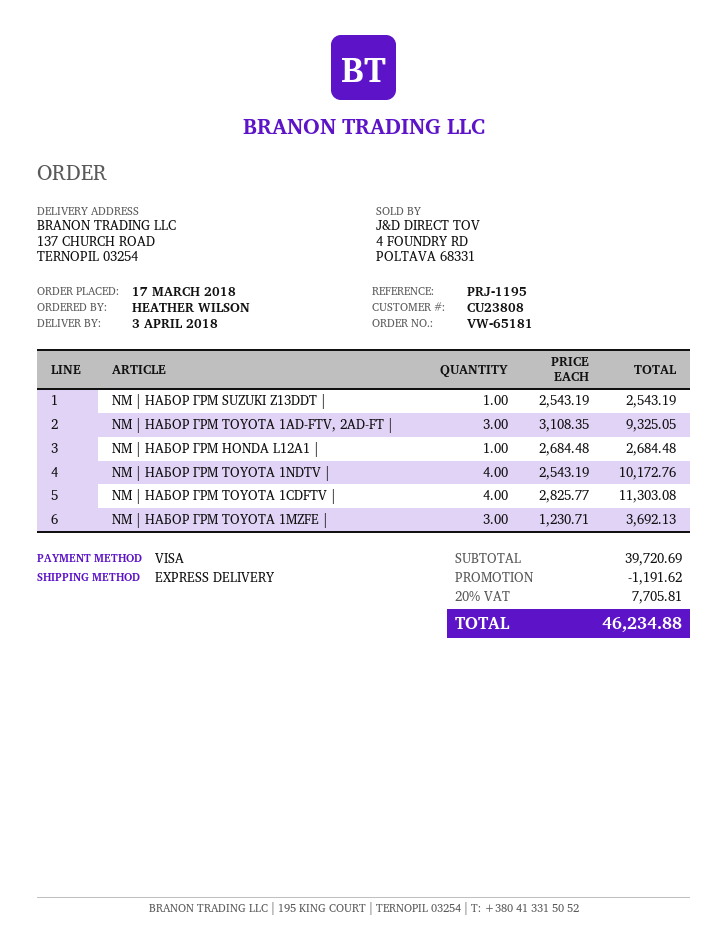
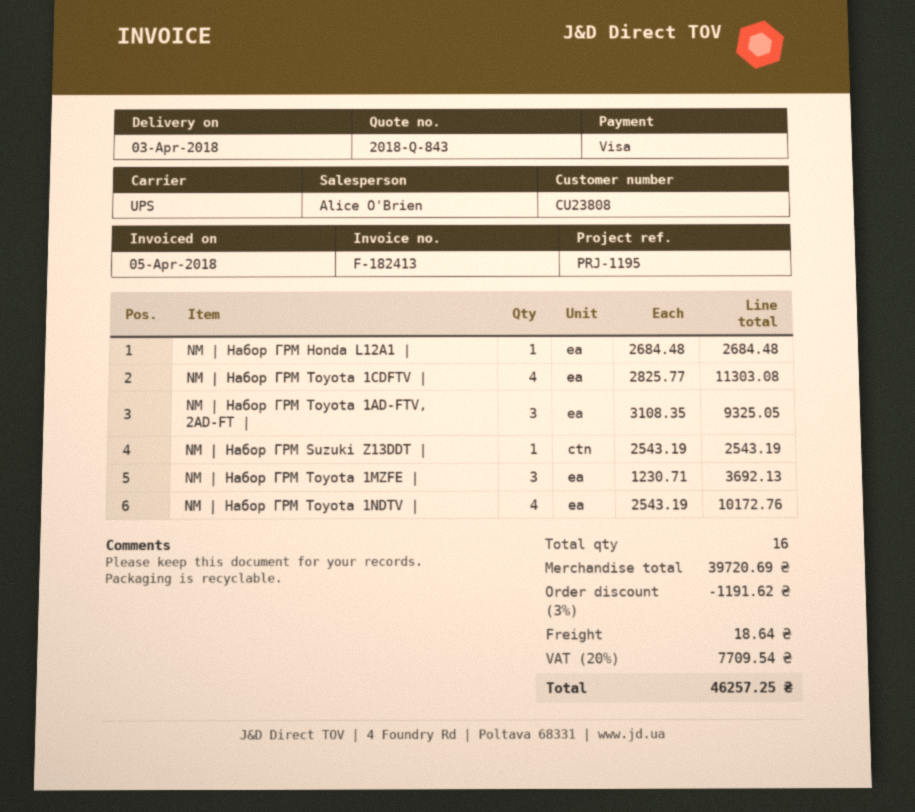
shipping method: express -> UPS
shipping: none -> 18.64
tax: 20% = 7705.81 -> 20% = 7709.54
total: 46234.88 -> 46257.25

